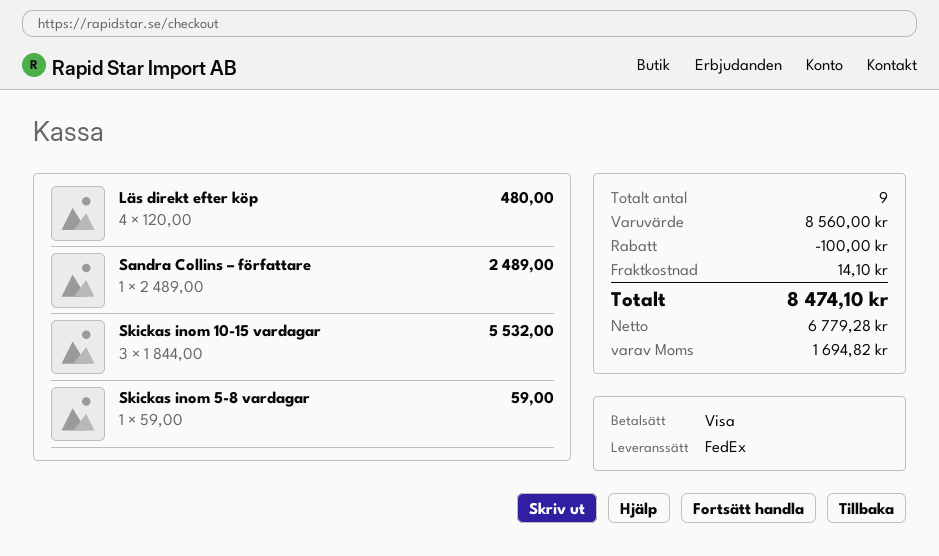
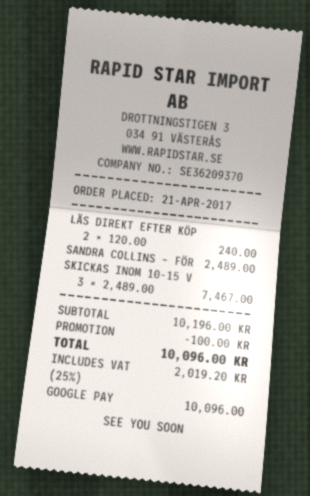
payment method: Visa -> Google Pay
Läs direkt efter köp: 4 x 120.00 = 480.00 -> 2 x 120.00 = 240.00
Skickas inom 10-15 vardagar: 3 x 1844.00 = 5532.00 -> 3 x 2489.00 = 7467.00
Skickas inom 5-8 vardagar: 1 x 59.00 = 59.00 -> none
subtotal: 8560.00 -> 10196.00
shipping: 14.10 -> none
tax: 1694.82 -> 2019.20
total: 8474.10 -> 10096.00

